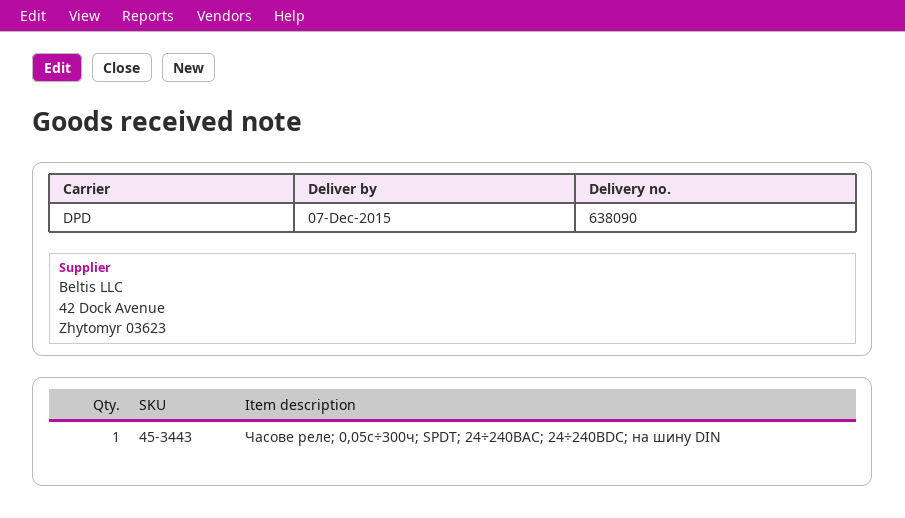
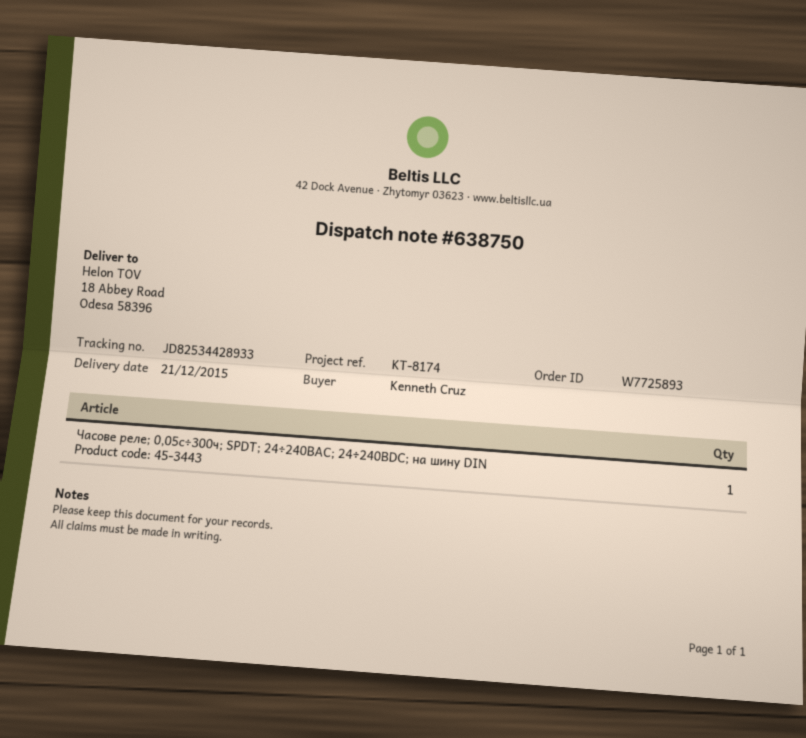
delivery note number: 638090 -> 638750
delivery date: 2015-12-07 -> 2015-12-21

